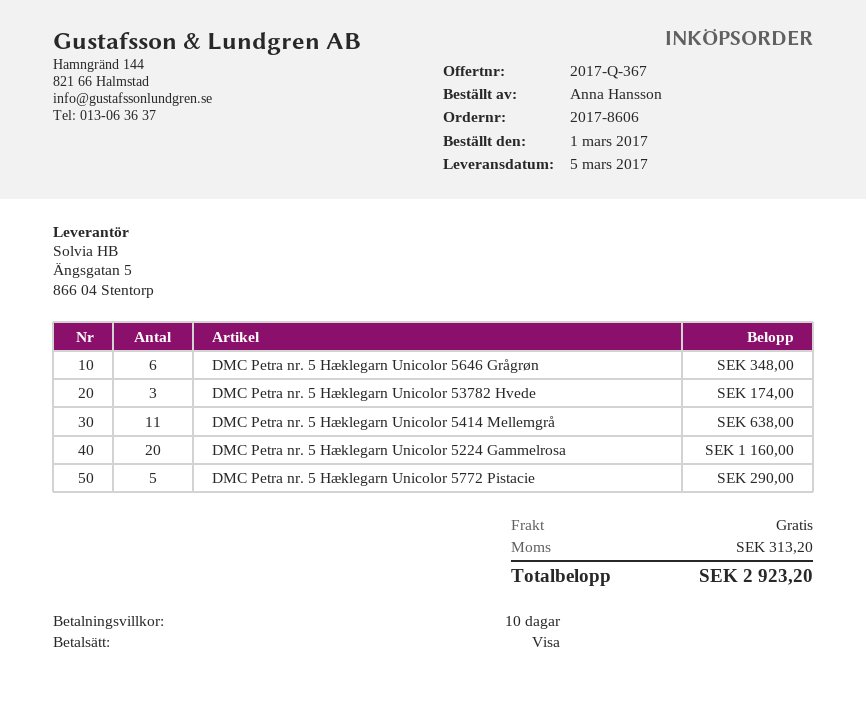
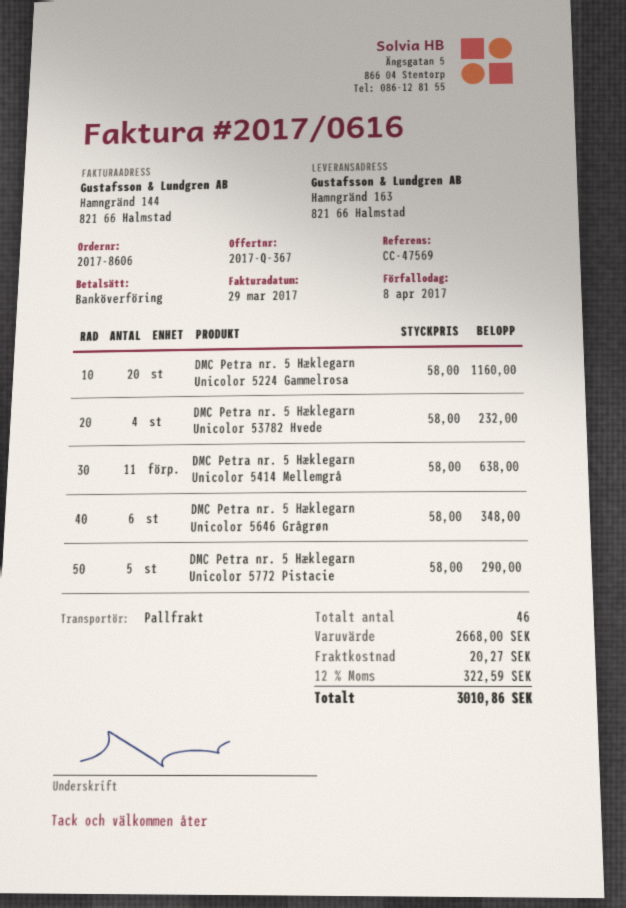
payment method: Visa -> bank transfer
DMC Petra nr. 5 Hæklegarn Unicolor 53782 Hvede: 3 for 174.00 -> 4 for 232.00
shipping: 0.00 -> 20.27
tax: 313.20 -> 322.59
total: 2923.20 -> 3010.86

